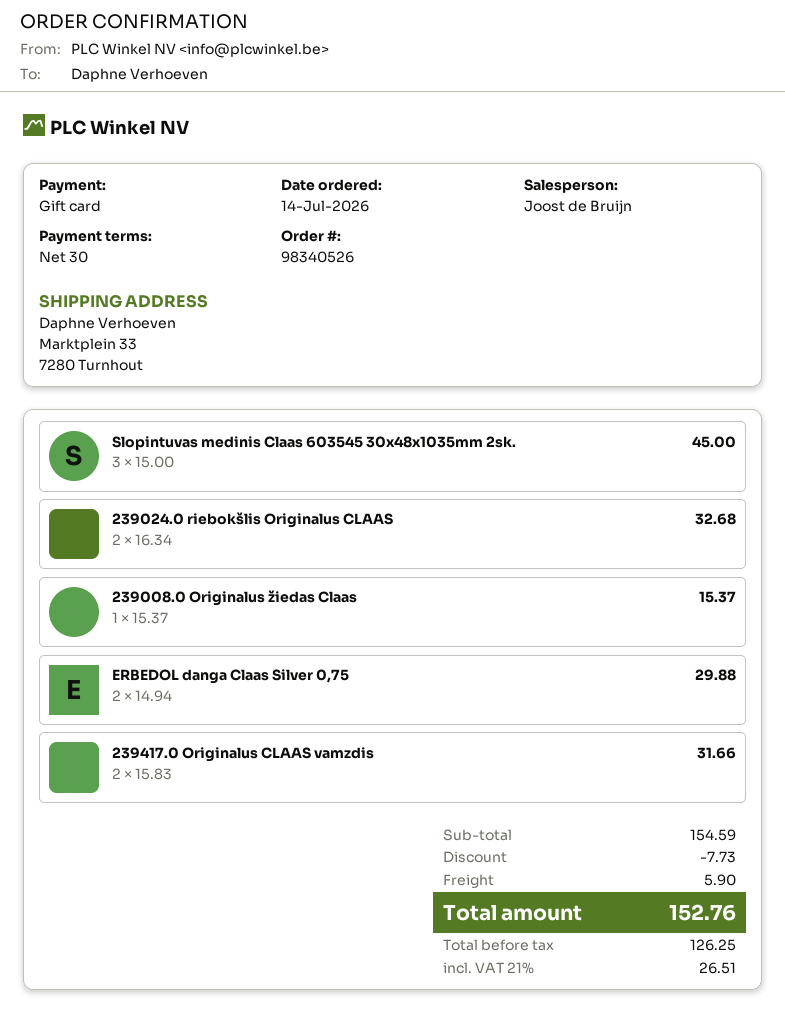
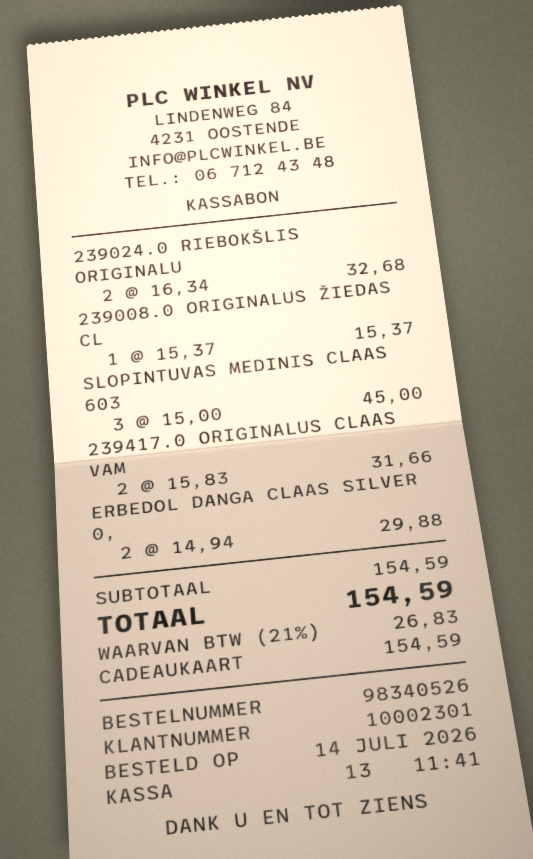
discount: 7.73 -> none
shipping: 5.90 -> none
tax: 21% = 26.51 -> 21% = 26.83
total: 152.76 -> 154.59

